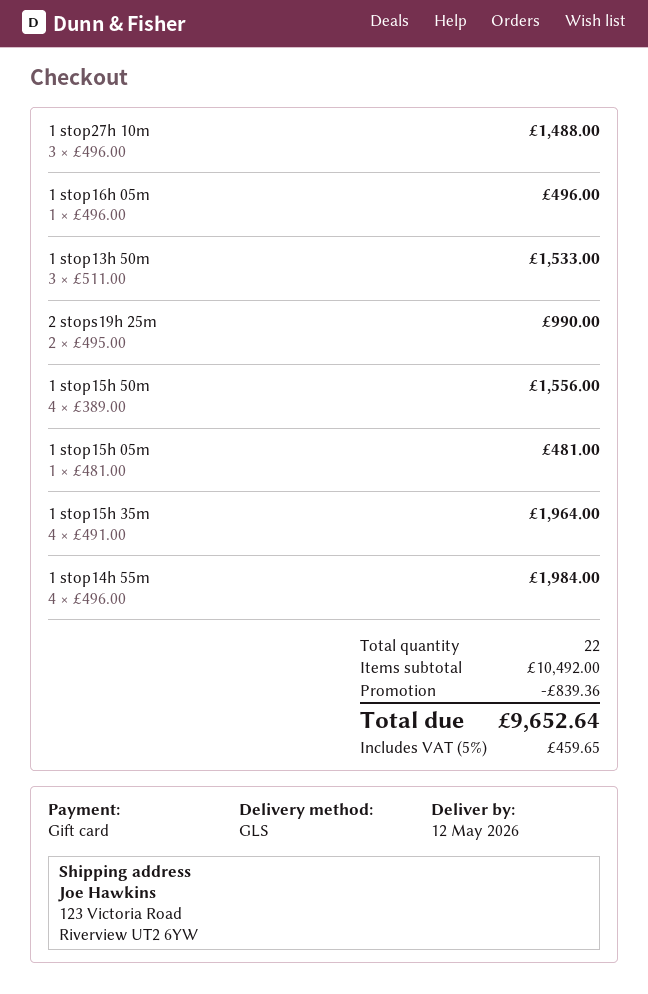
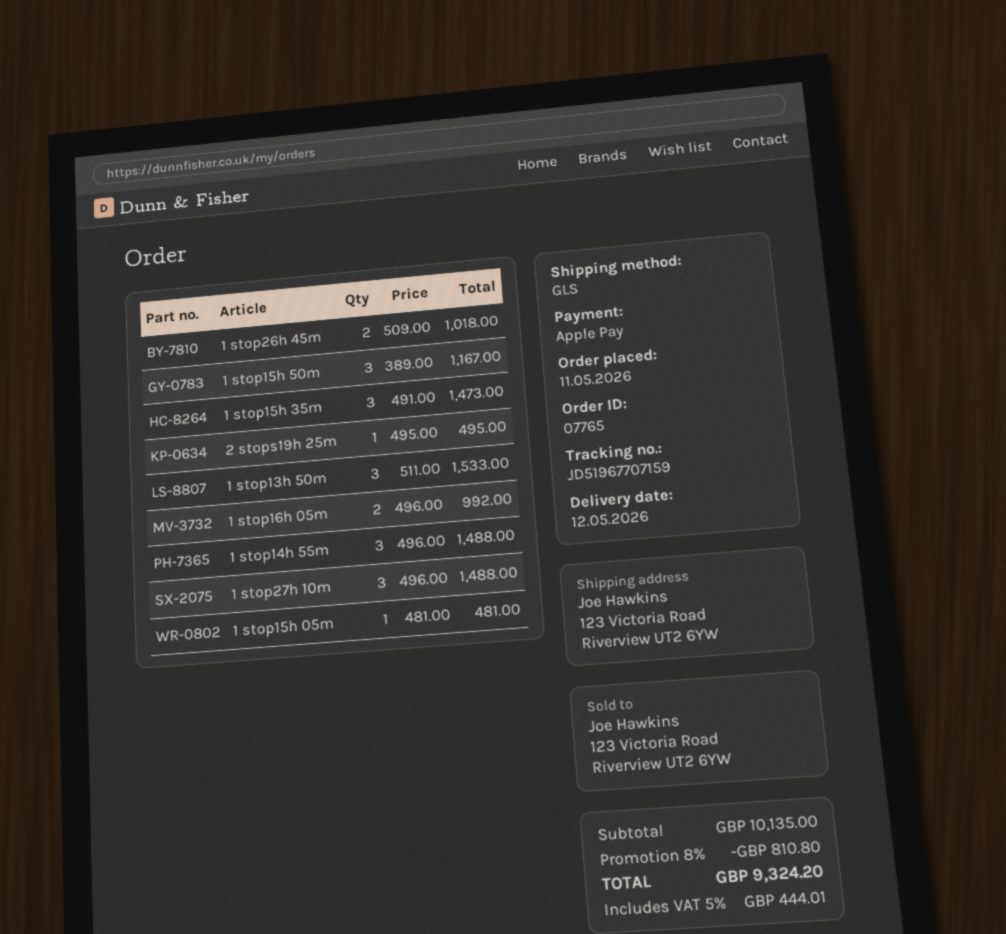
payment method: gift card -> Apple Pay
1 stop16h 05m: 1 x 496.00 = 496.00 -> 2 x 496.00 = 992.00
2 stops19h 25m: 2 x 495.00 = 990.00 -> 1 x 495.00 = 495.00
1 stop15h 50m: 4 x 389.00 = 1556.00 -> 3 x 389.00 = 1167.00
1 stop15h 35m: 4 x 491.00 = 1964.00 -> 3 x 491.00 = 1473.00
1 stop14h 55m: 4 x 496.00 = 1984.00 -> 3 x 496.00 = 1488.00
1 stop26h 45m: none -> 2 x 509.00 = 1018.00
subtotal: 10492.00 -> 10135.00
discount: 839.36 -> 810.80
tax: 5% = 459.65 -> 5% = 444.01
total: 9652.64 -> 9324.20

